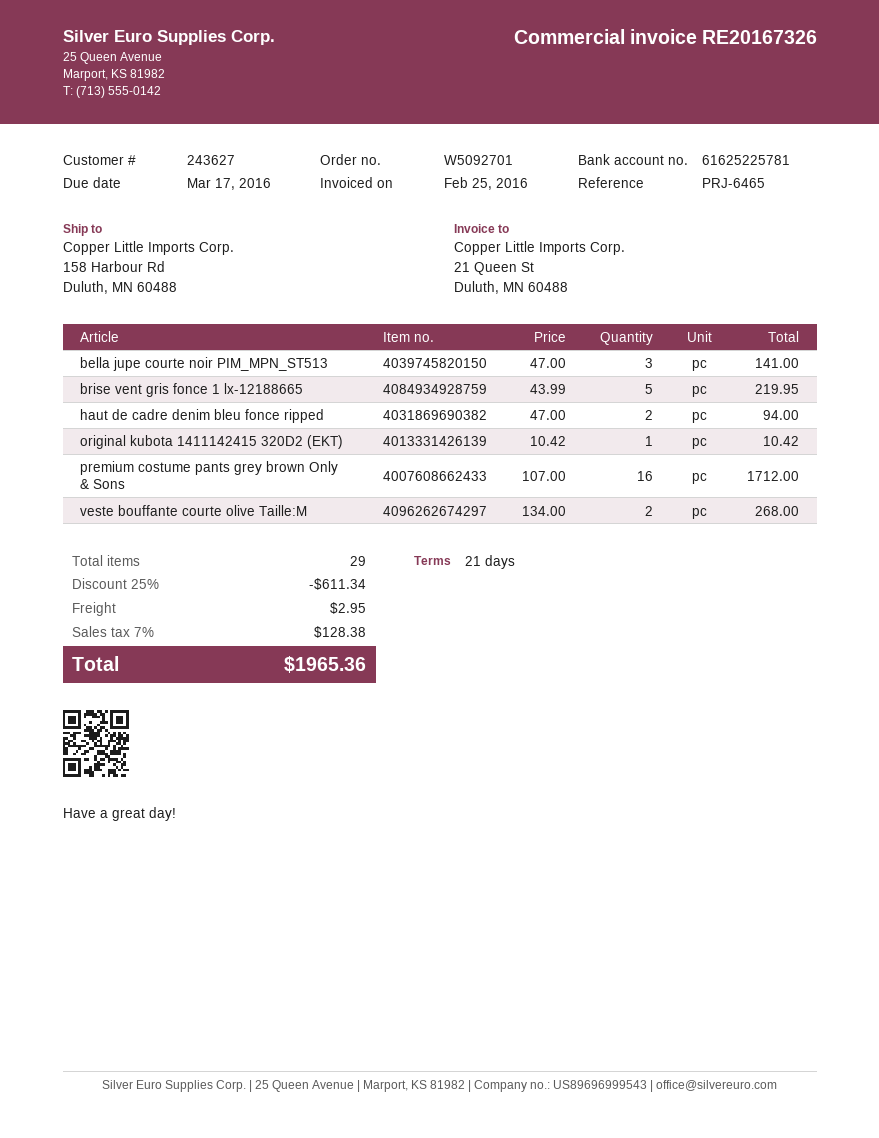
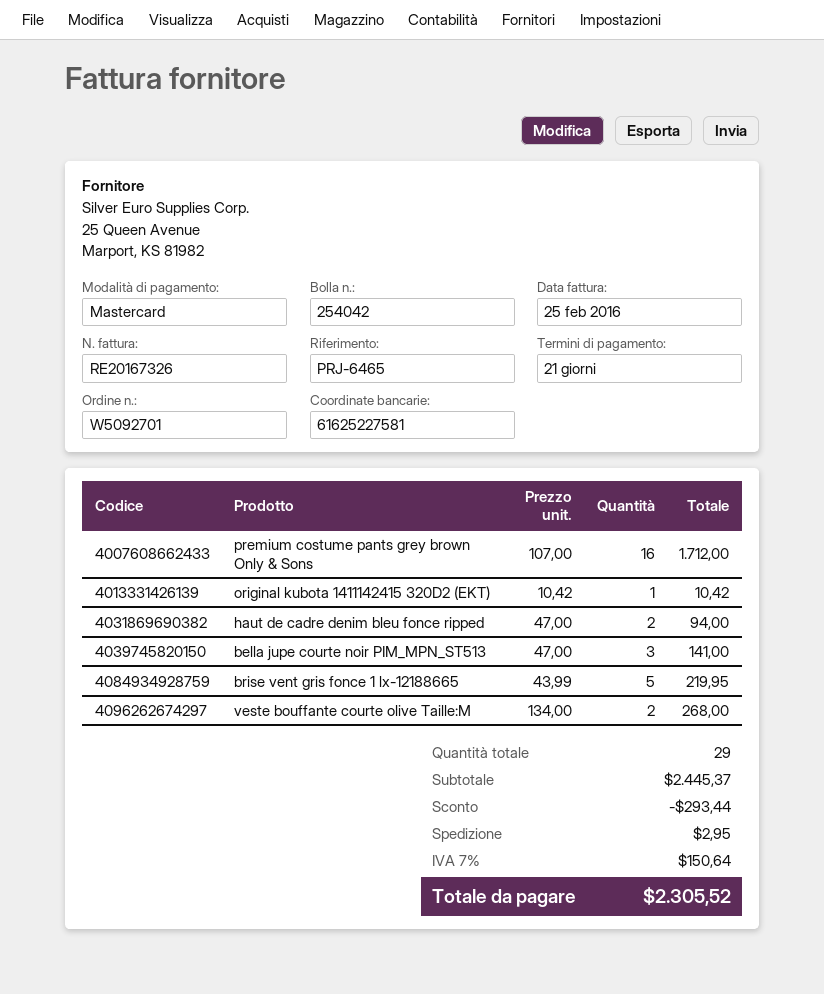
bank account: 61625225781 -> 61625227581
discount: 611.34 -> 293.44
tax: 7% = 128.38 -> 7% = 150.64
total: 1965.36 -> 2305.52

